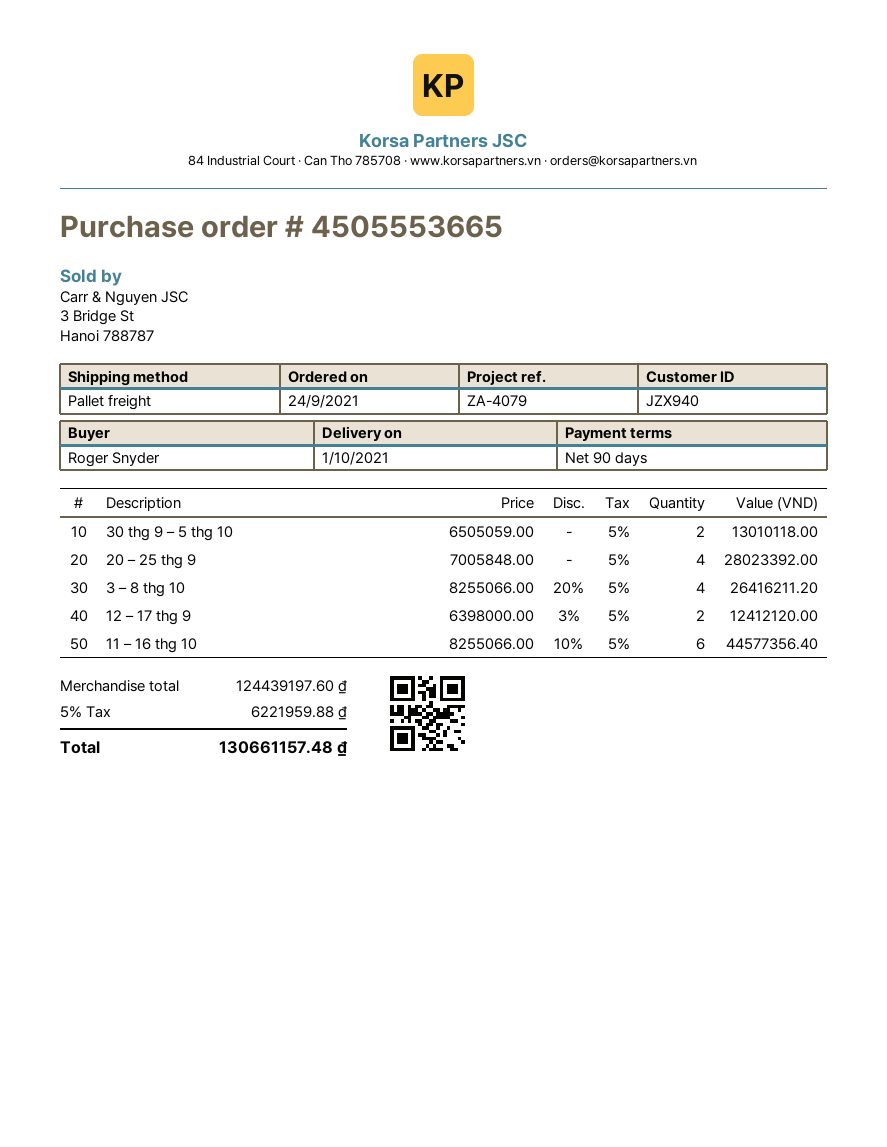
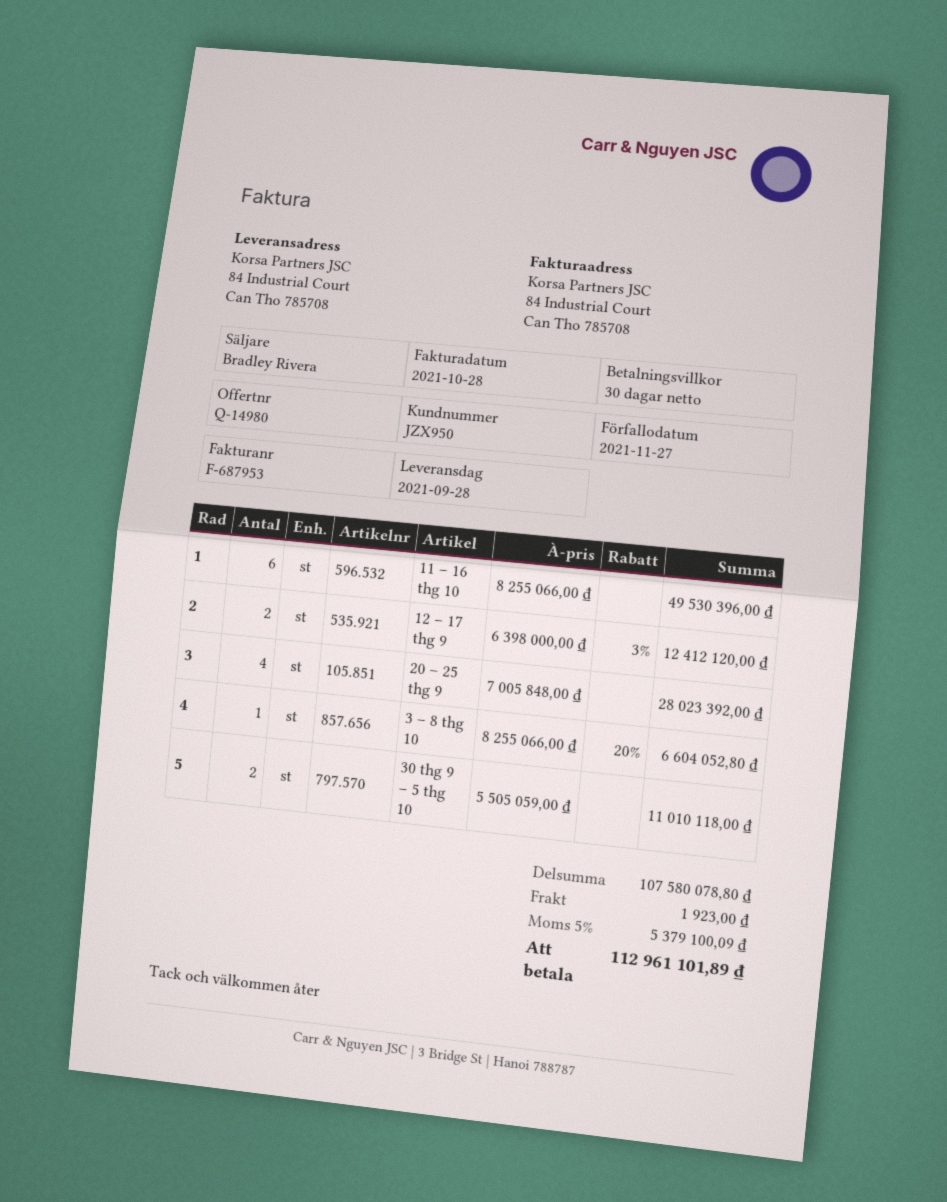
delivery date: 2021-10-01 -> 2021-09-28
payment terms: 90 days -> 30 days
customer number: JZX940 -> JZX950
30 thg 9 – 5 thg 10: 2 x 6505059.00 = 13010118.00 -> 2 x 5505059.00 = 11010118.00
3 – 8 thg 10: 4 x 8255066.00 - 20% = 26416211.20 -> 1 x 8255066.00 - 20% = 6604052.80
11 – 16 thg 10: 6 x 8255066.00 - 10% = 44577356.40 -> 6 x 8255066.00 = 49530396.00
subtotal: 124439197.60 -> 107580078.80
shipping: none -> 1923.00
tax: 5% = 6221959.88 -> 5% = 5379100.09
total: 130661157.48 -> 112961101.89

